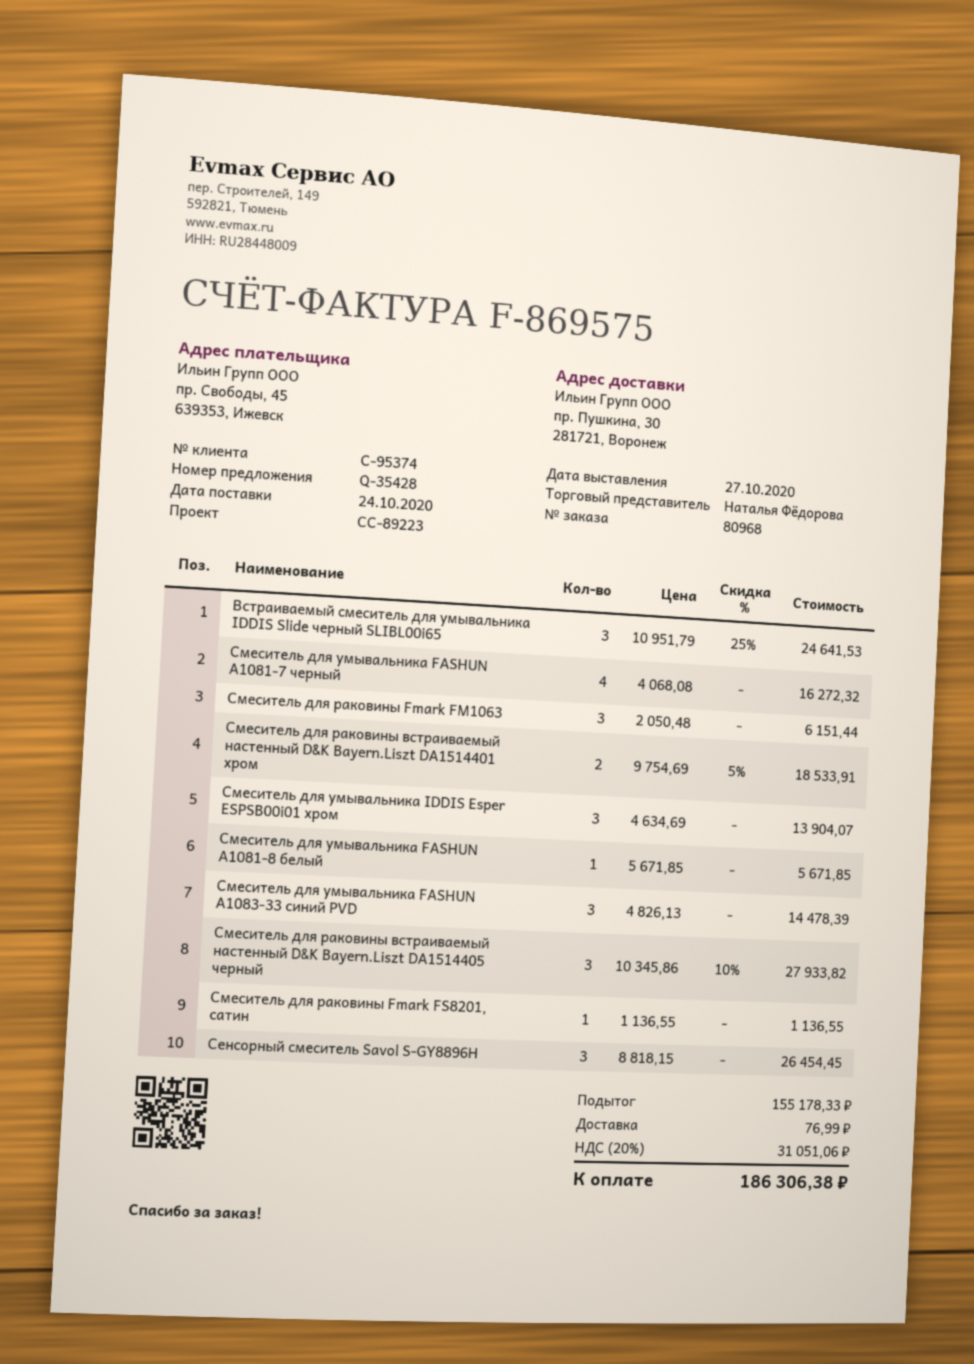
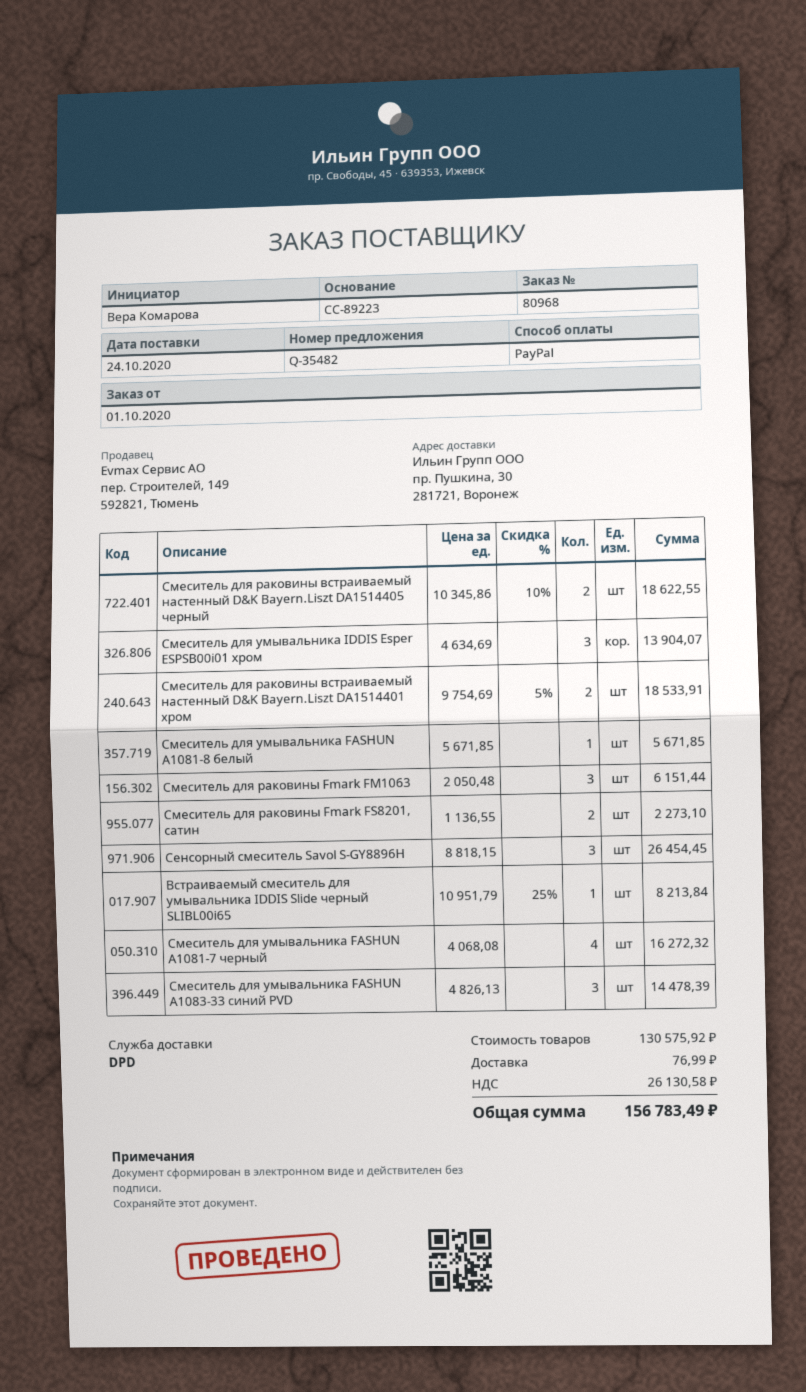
quote number: Q-35428 -> Q-35482
Встраиваемый смеситель для умывальника IDDIS Slide черный SLIBL00i65: 3 x 10951.79 - 25% = 24641.53 -> 1 x 10951.79 - 25% = 8213.84
Смеситель для раковины встраиваемый настенный D&K Bayern.Liszt DA1514405 черный: 3 x 10345.86 - 10% = 27933.82 -> 2 x 10345.86 - 10% = 18622.55
Смеситель для раковины Fmark FS8201, сатин: 1 x 1136.55 = 1136.55 -> 2 x 1136.55 = 2273.10
subtotal: 155178.33 -> 130575.92
tax: 31051.06 -> 26130.58
total: 186306.38 -> 156783.49

